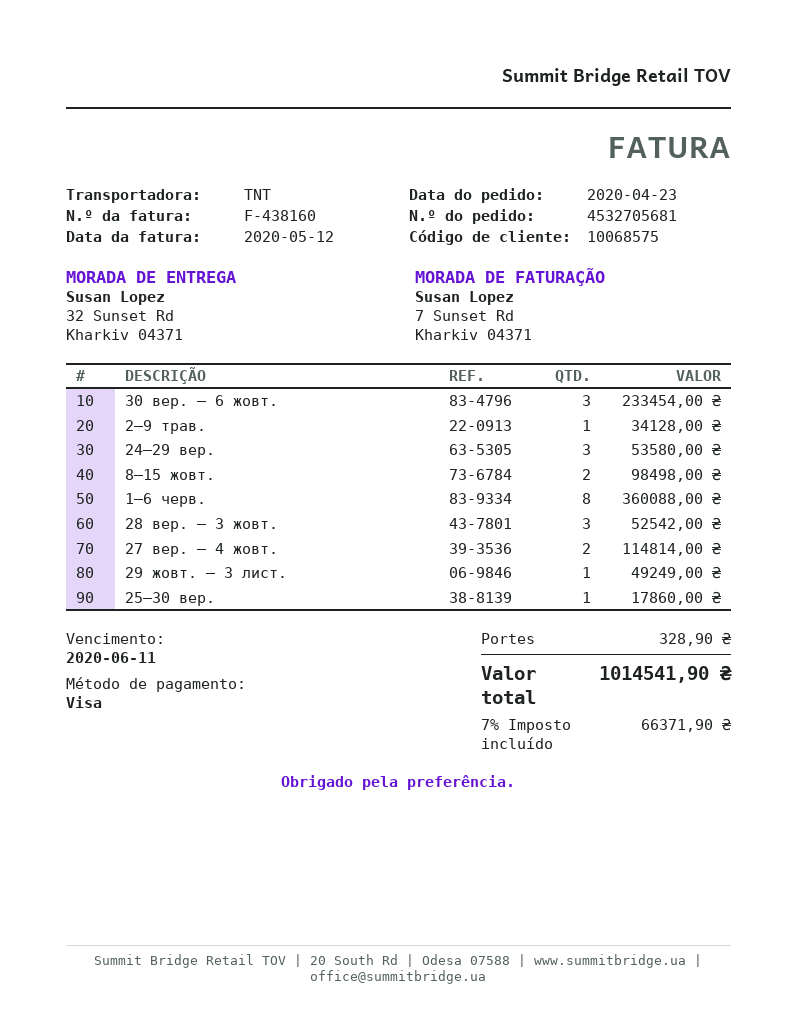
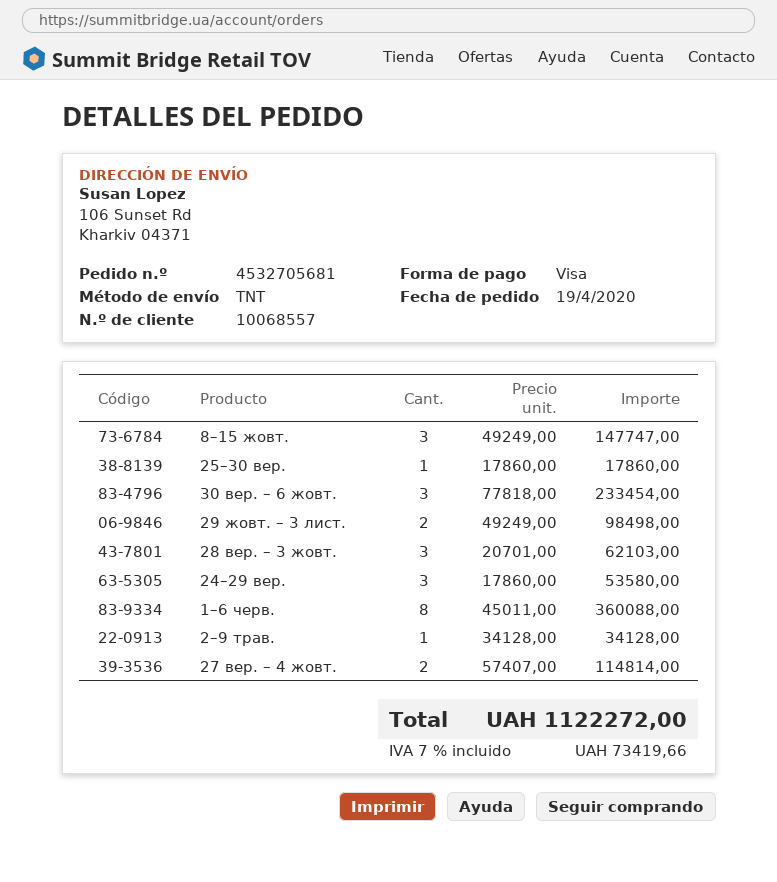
order date: 2020-04-23 -> 2020-04-19
customer number: 10068575 -> 10068557
ship to: 32 Sunset Rd, Kharkiv 04371 -> 106 Sunset Rd, Kharkiv 04371
8–15 жовт.: 2 for 98498.00 -> 3 for 147747.00
28 вер. – 3 жовт.: 3 for 52542.00 -> 3 for 62103.00
29 жовт. – 3 лист.: 1 for 49249.00 -> 2 for 98498.00
shipping: 328.90 -> none
tax: 7% = 66371.90 -> 7% = 73419.66
total: 1014541.90 -> 1122272.00

